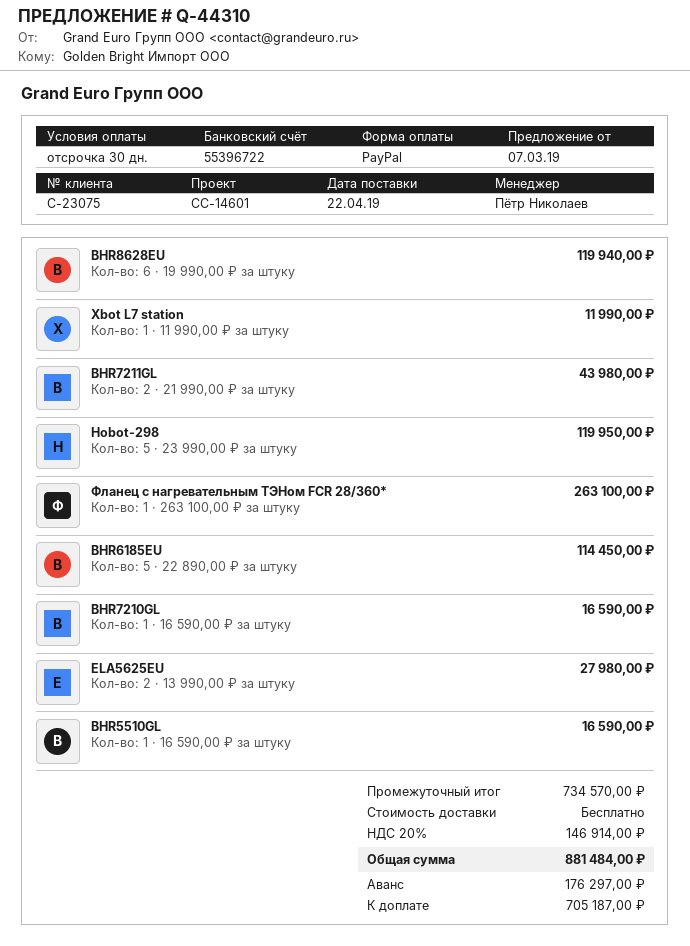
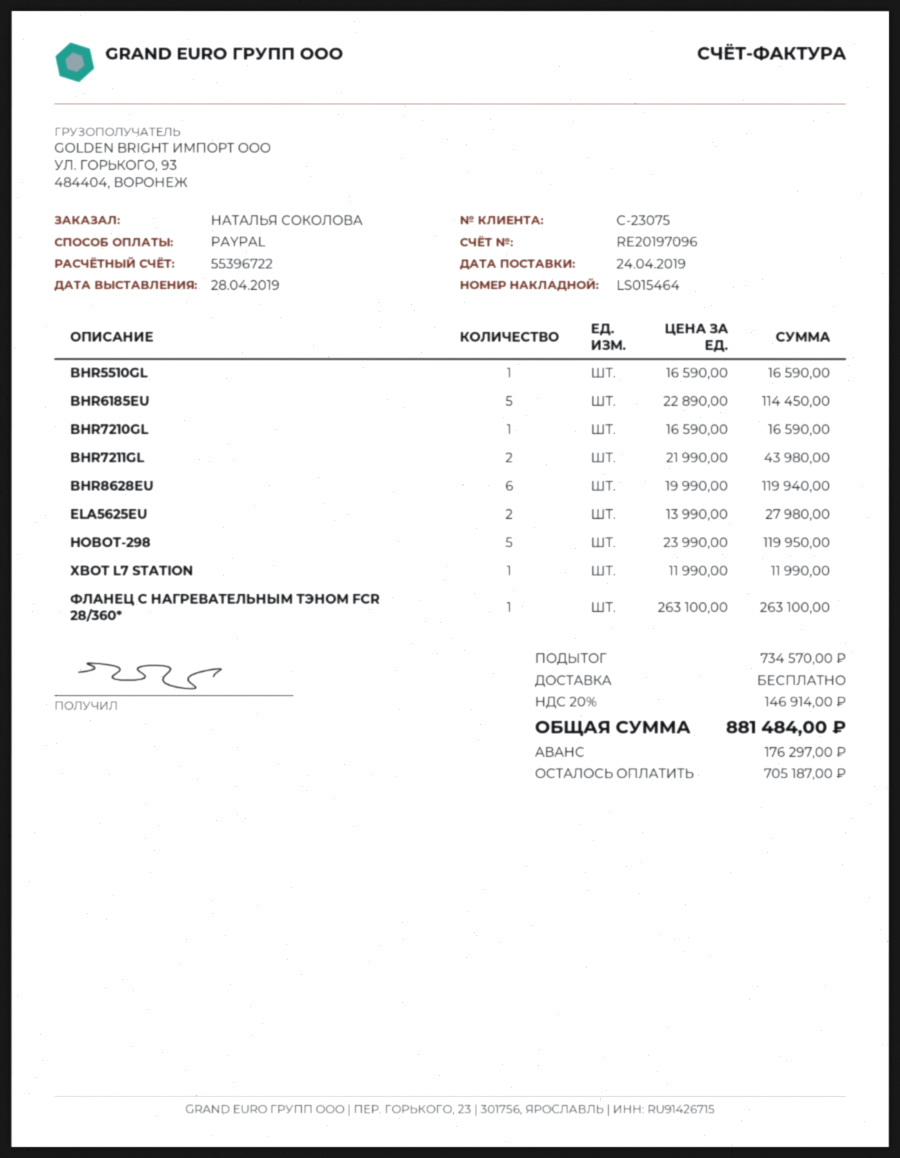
delivery date: 2019-04-22 -> 2019-04-24

